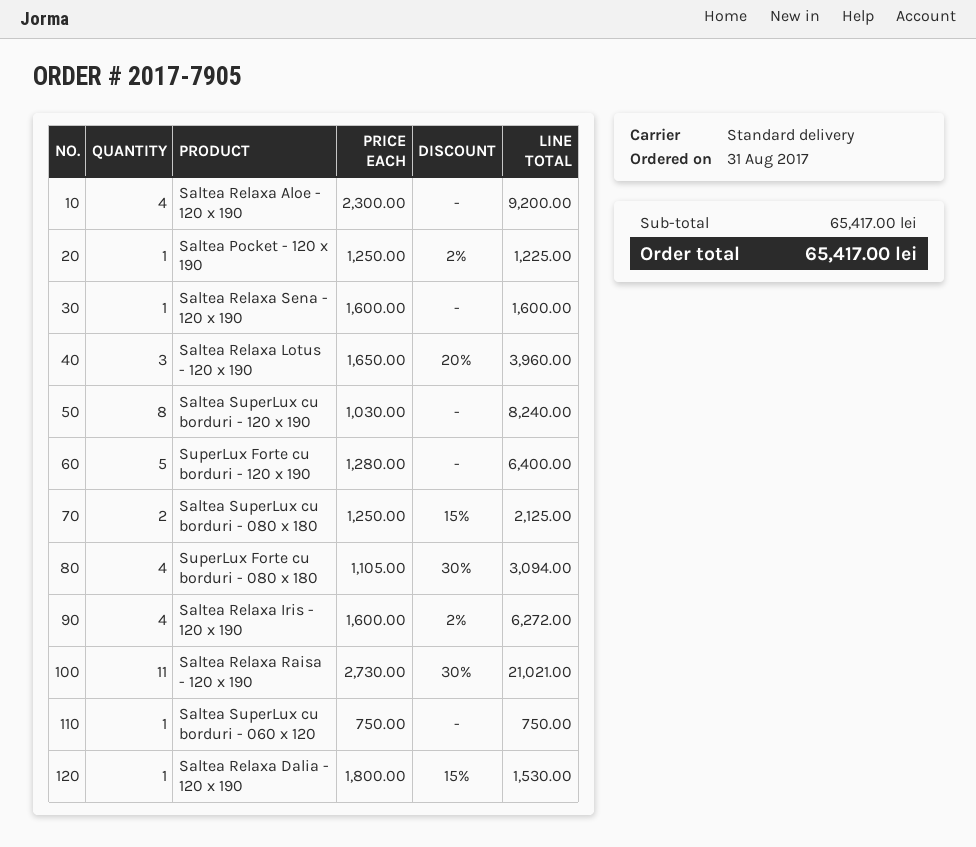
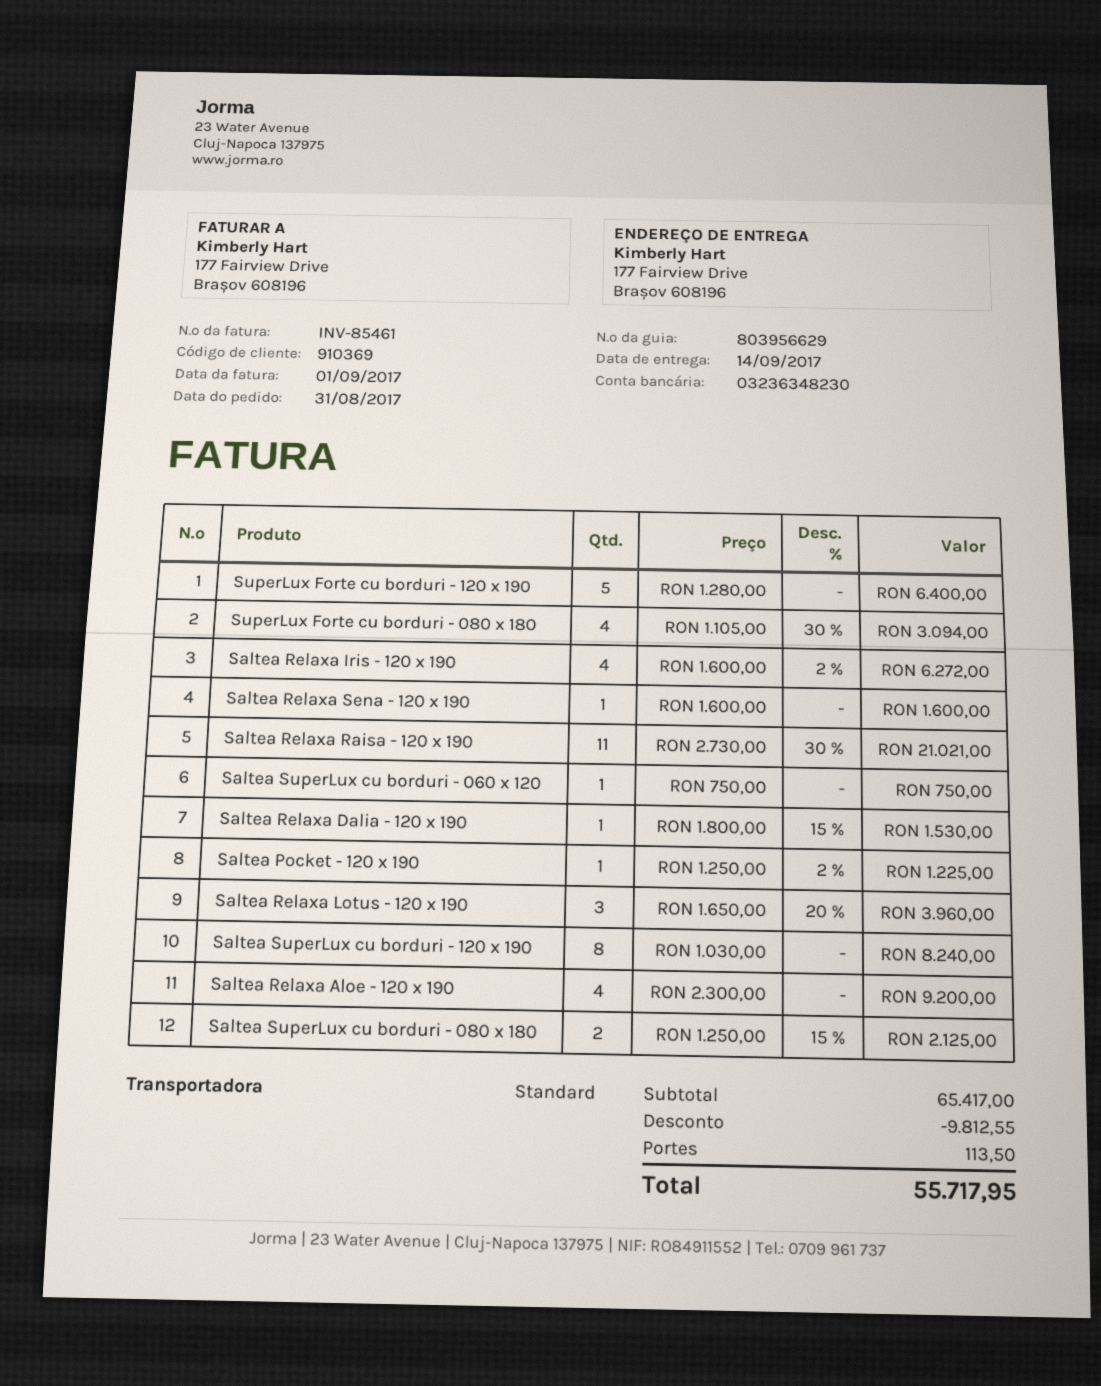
discount: none -> 9812.55
shipping: none -> 113.50
total: 65417.00 -> 55717.95

